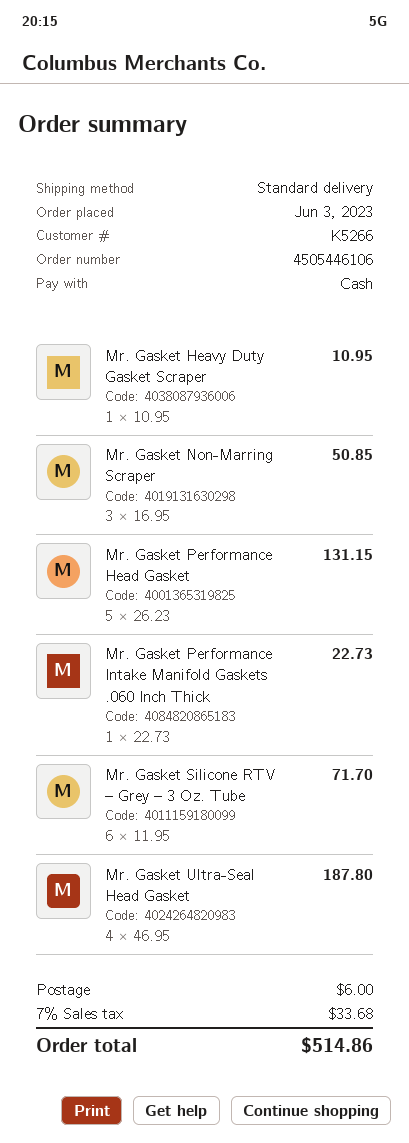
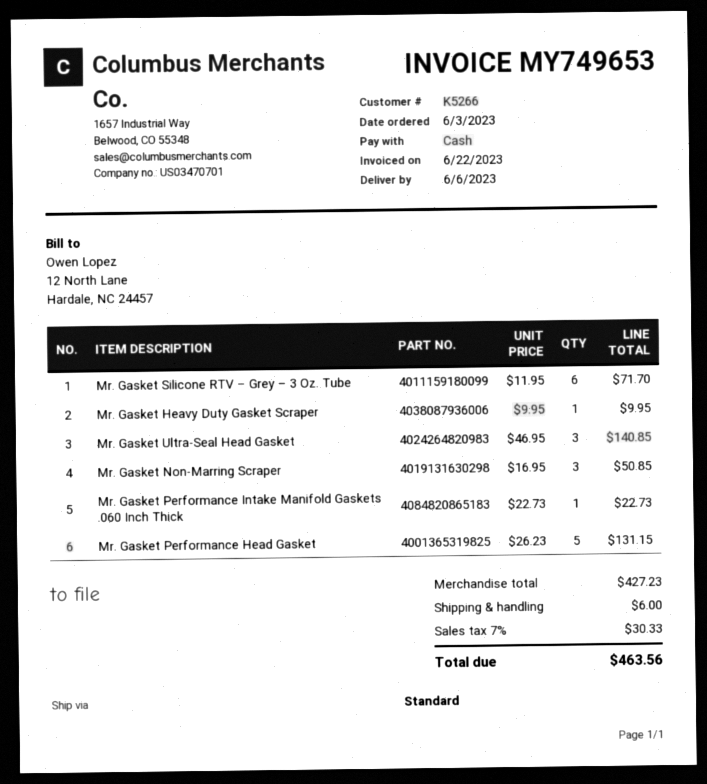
Mr. Gasket Heavy Duty Gasket Scraper: 1 x 10.95 = 10.95 -> 1 x 9.95 = 9.95
Mr. Gasket Ultra-Seal Head Gasket: 4 x 46.95 = 187.80 -> 3 x 46.95 = 140.85
tax: 7% = 33.68 -> 7% = 30.33
total: 514.86 -> 463.56

